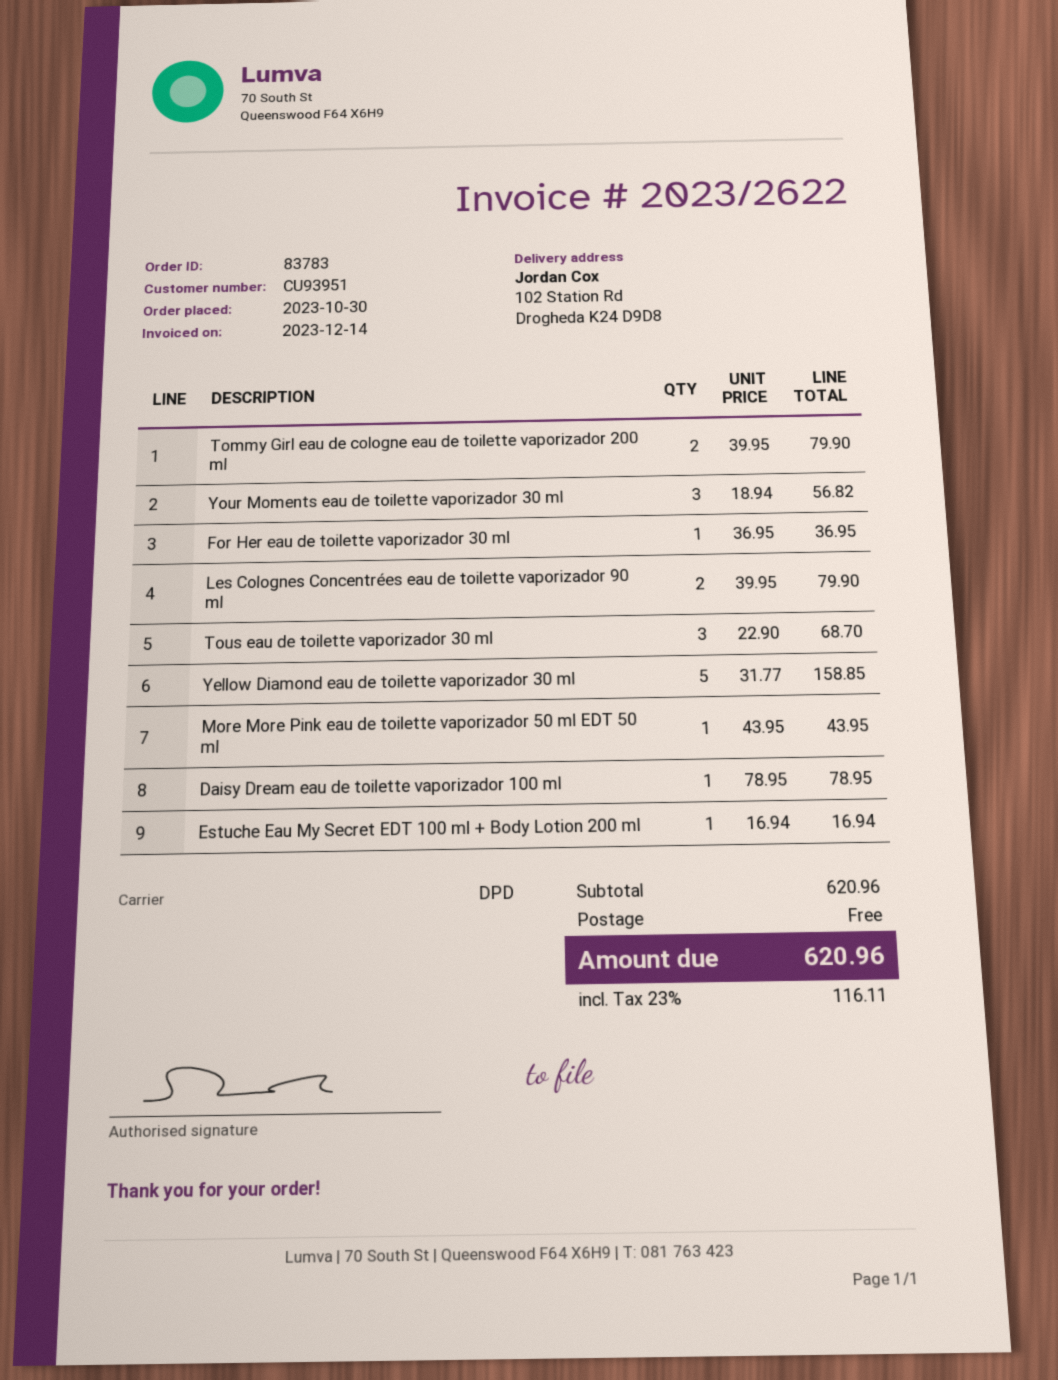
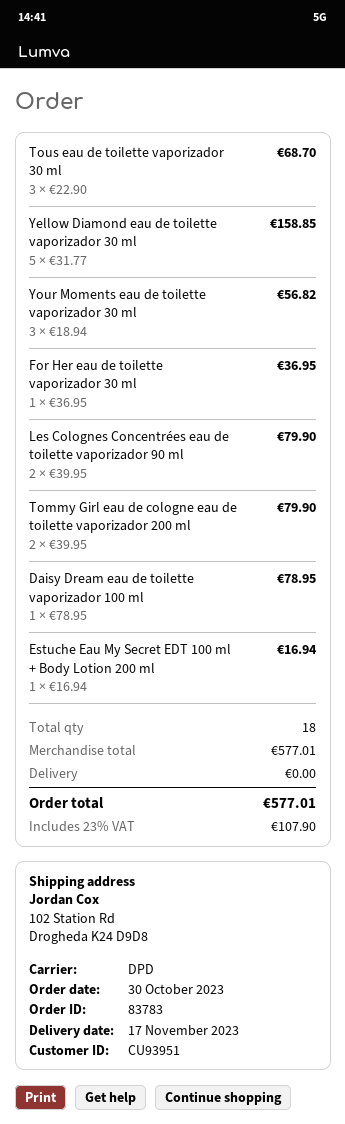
More More Pink eau de toilette vaporizador 50 ml EDT 50 ml: 1 x 43.95 = 43.95 -> none
subtotal: 620.96 -> 577.01
tax: 23% = 116.11 -> 23% = 107.90
total: 620.96 -> 577.01

